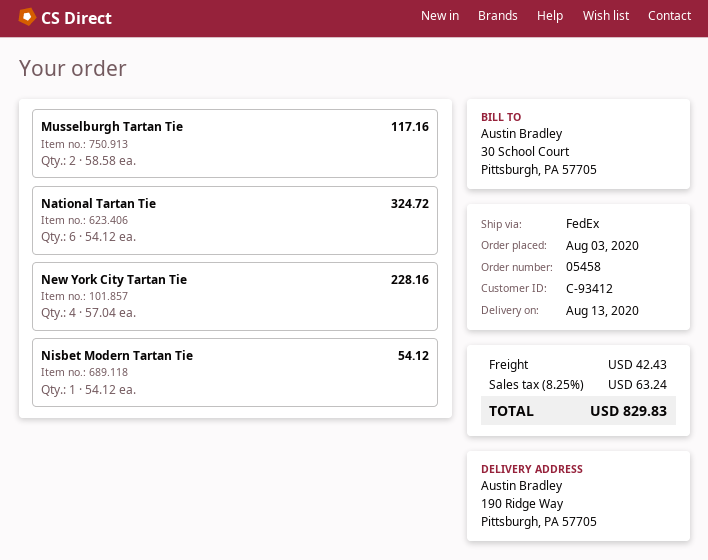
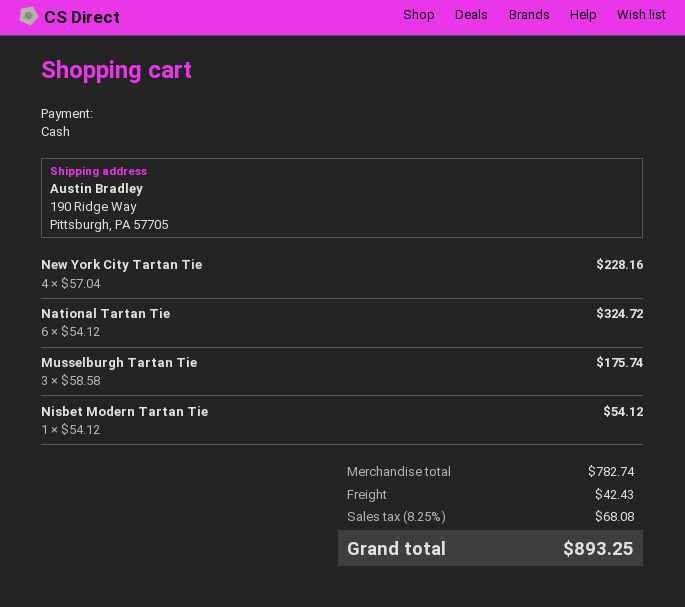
Musselburgh Tartan Tie: 2 x 58.58 = 117.16 -> 3 x 58.58 = 175.74
tax: 8.25% = 63.24 -> 8.25% = 68.08
total: 829.83 -> 893.25

